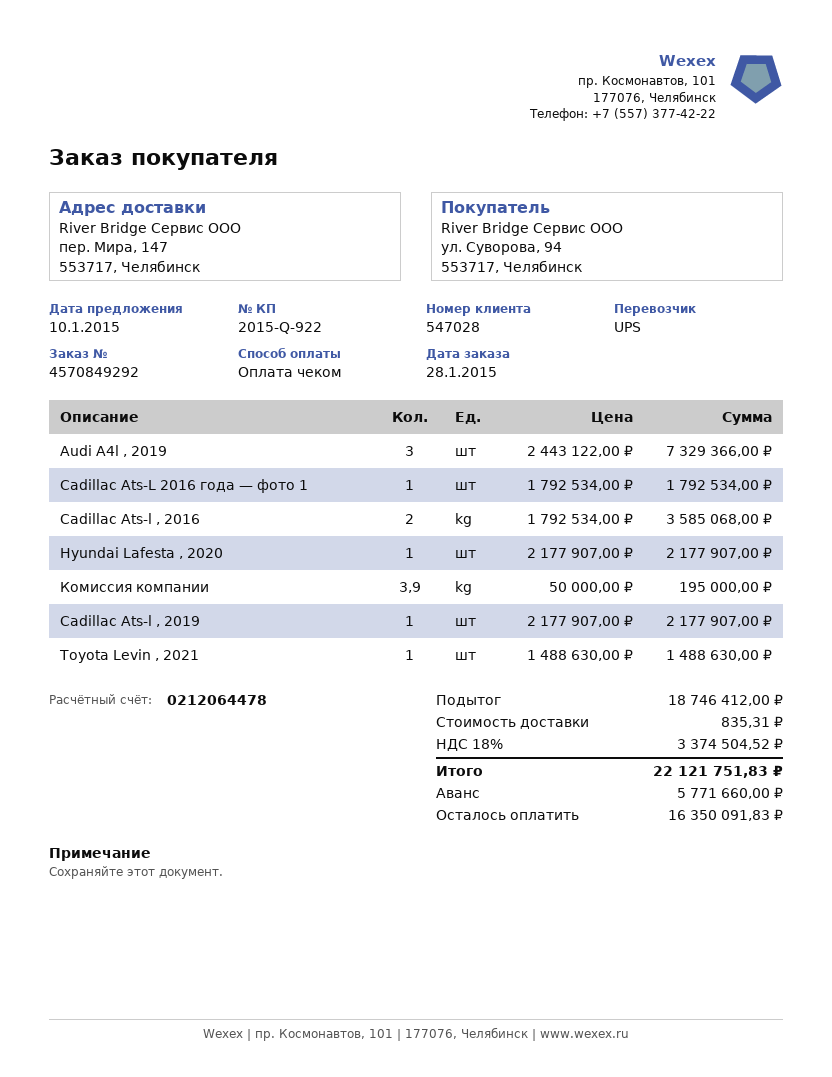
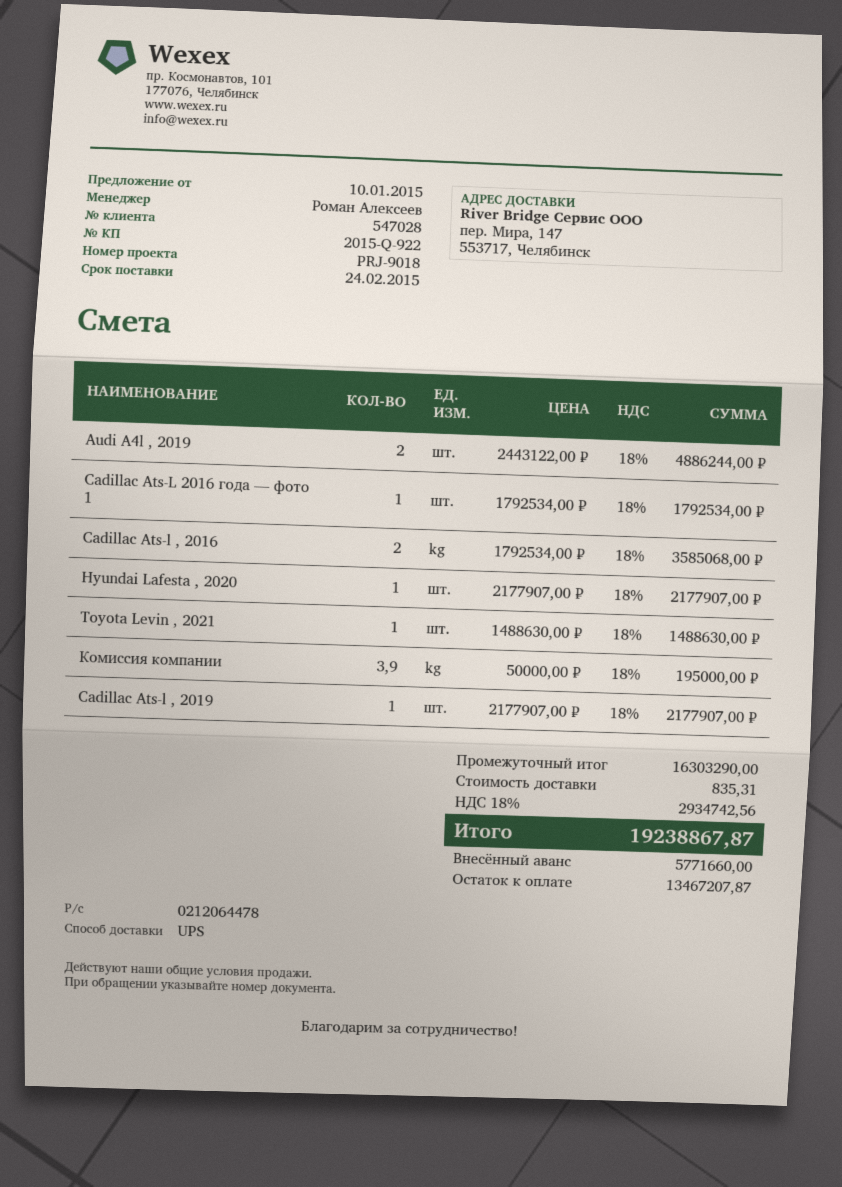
Audi A4l , 2019: 3 x 2443122.00 = 7329366.00 -> 2 x 2443122.00 = 4886244.00
subtotal: 18746412.00 -> 16303290.00
tax: 18% = 3374504.52 -> 18% = 2934742.56
total: 22121751.83 -> 19238867.87
balance: 16350091.83 -> 13467207.87

